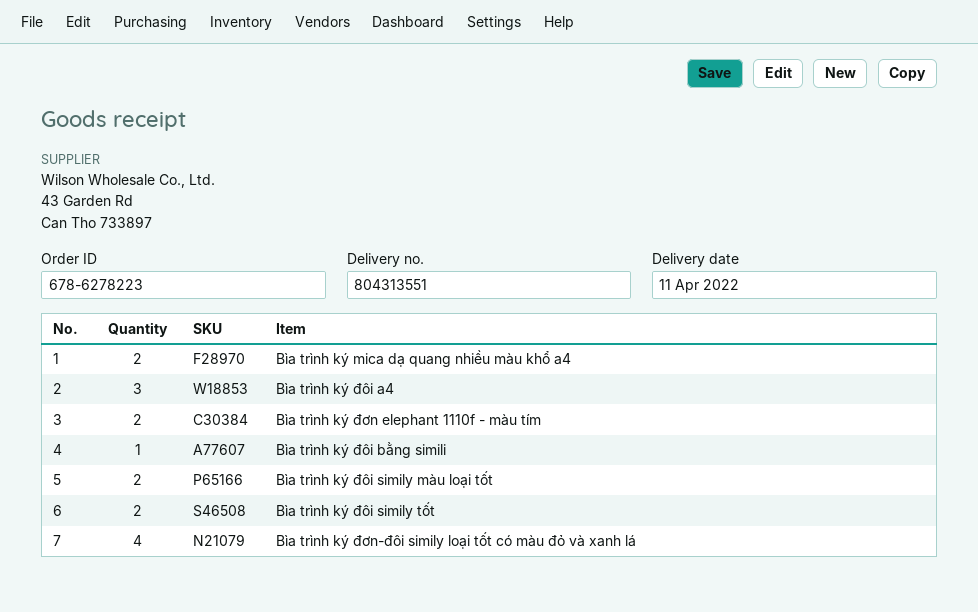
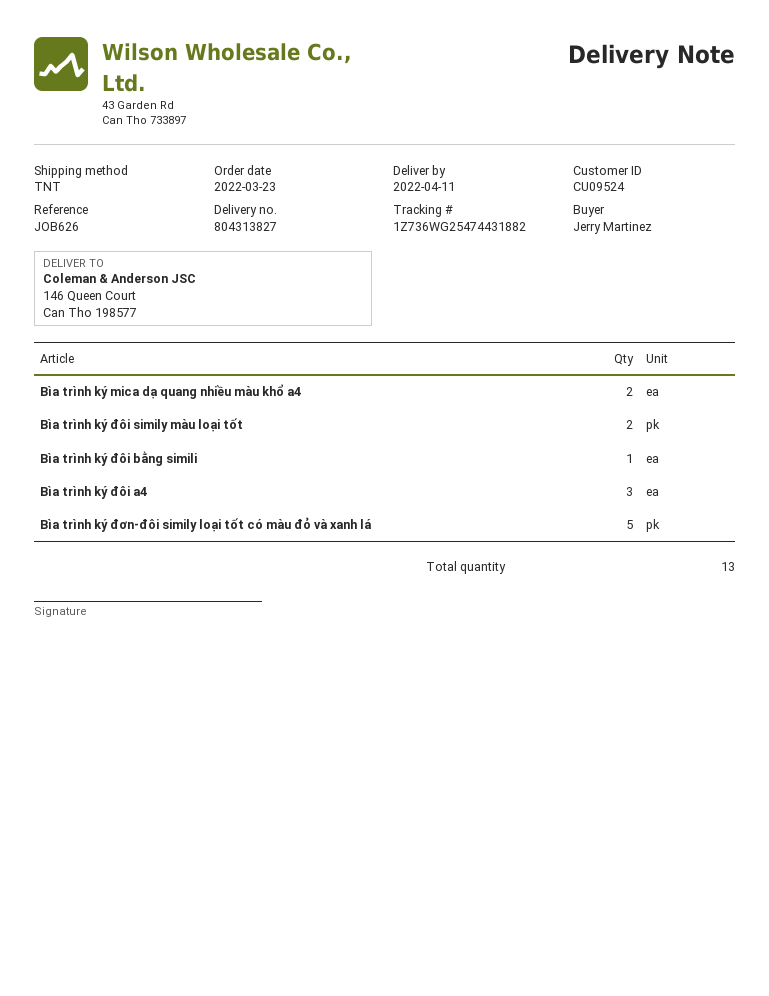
delivery note number: 804313551 -> 804313827
Bìa trình ký đơn elephant 1110f - màu tím: 2 -> none
Bìa trình ký đôi simily tốt: 2 -> none
Bìa trình ký đơn-đôi simily loại tốt có màu đỏ và xanh lá: 4 -> 5

